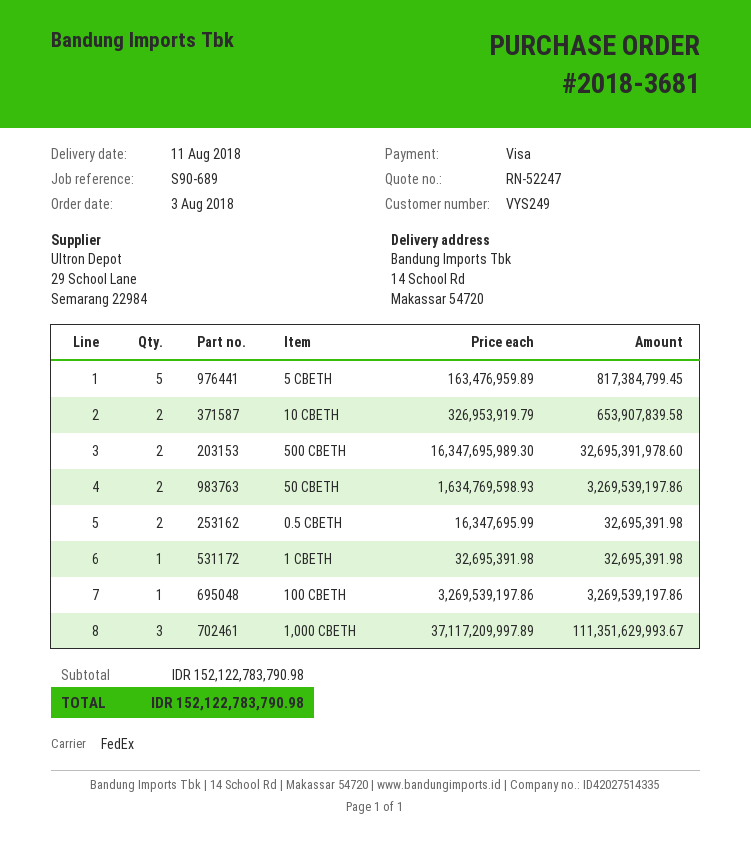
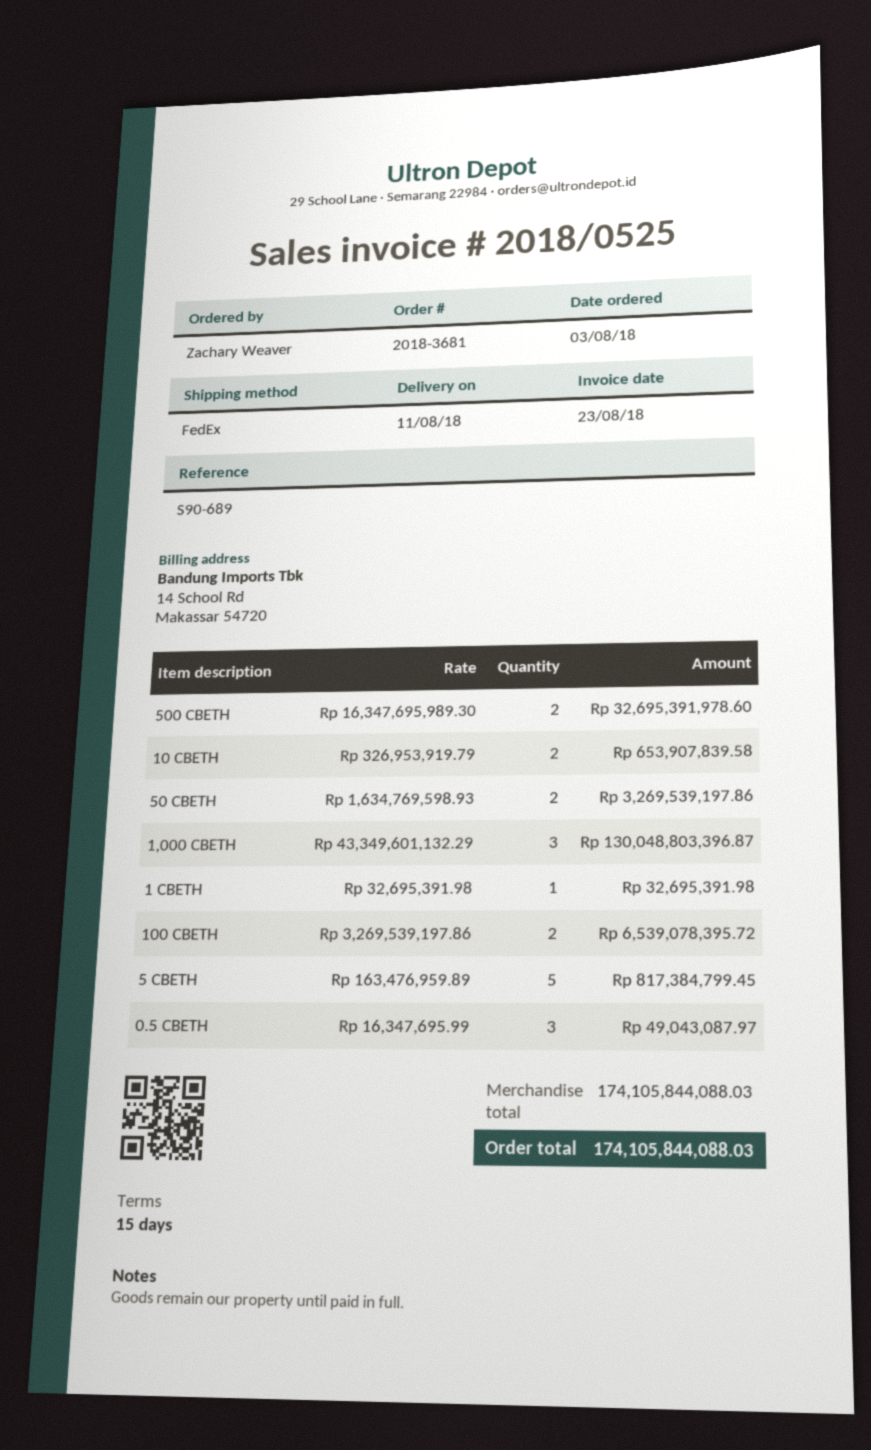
0.5 CBETH: 2 x 16347695.99 = 32695391.98 -> 3 x 16347695.99 = 49043087.97
100 CBETH: 1 x 3269539197.86 = 3269539197.86 -> 2 x 3269539197.86 = 6539078395.72
1,000 CBETH: 3 x 37117209997.89 = 111351629993.67 -> 3 x 43349601132.29 = 130048803396.87
subtotal: 152122783790.98 -> 174105844088.03
total: 152122783790.98 -> 174105844088.03

